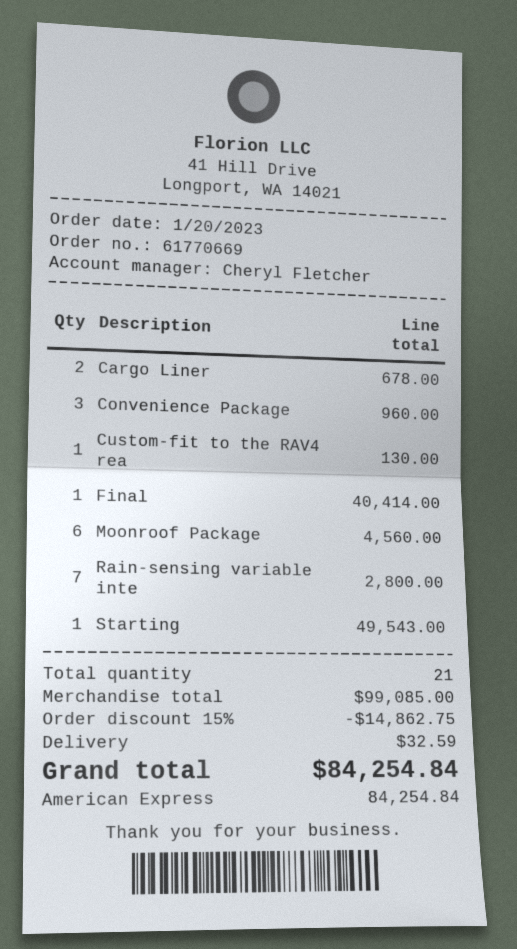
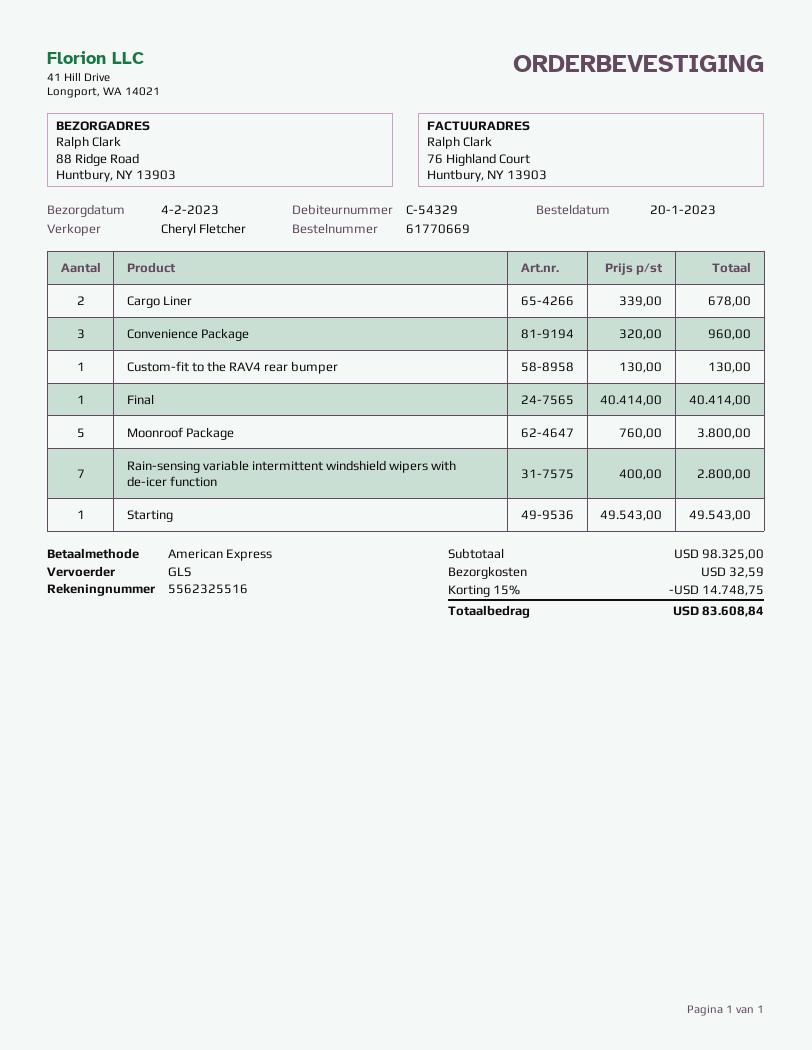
Moonroof Package: 6 for 4560.00 -> 5 for 3800.00
subtotal: 99085.00 -> 98325.00
discount: 15% = 14862.75 -> 15% = 14748.75
total: 84254.84 -> 83608.84

